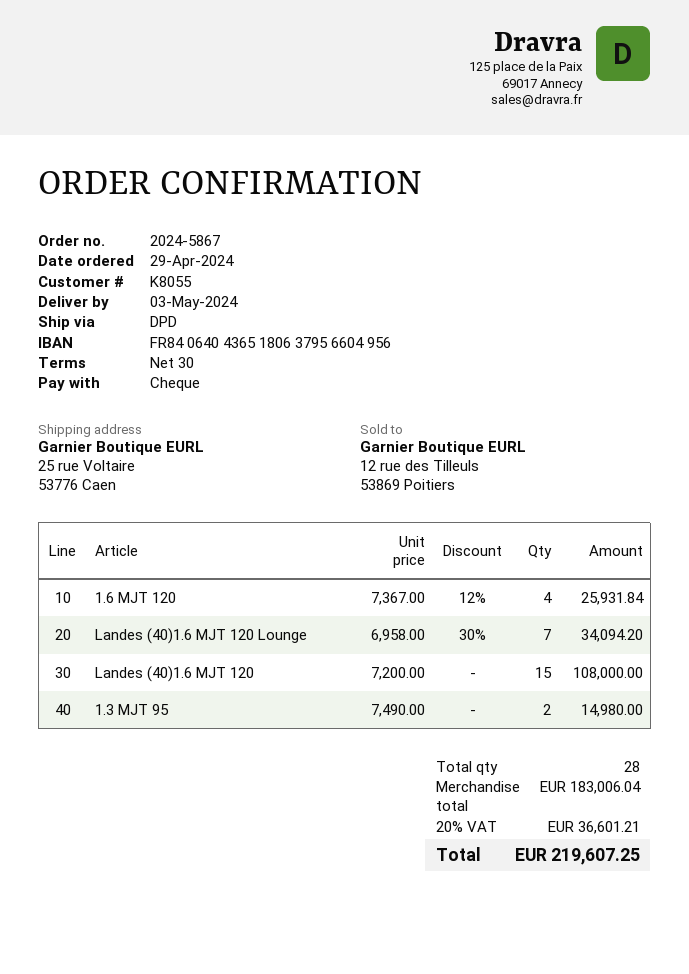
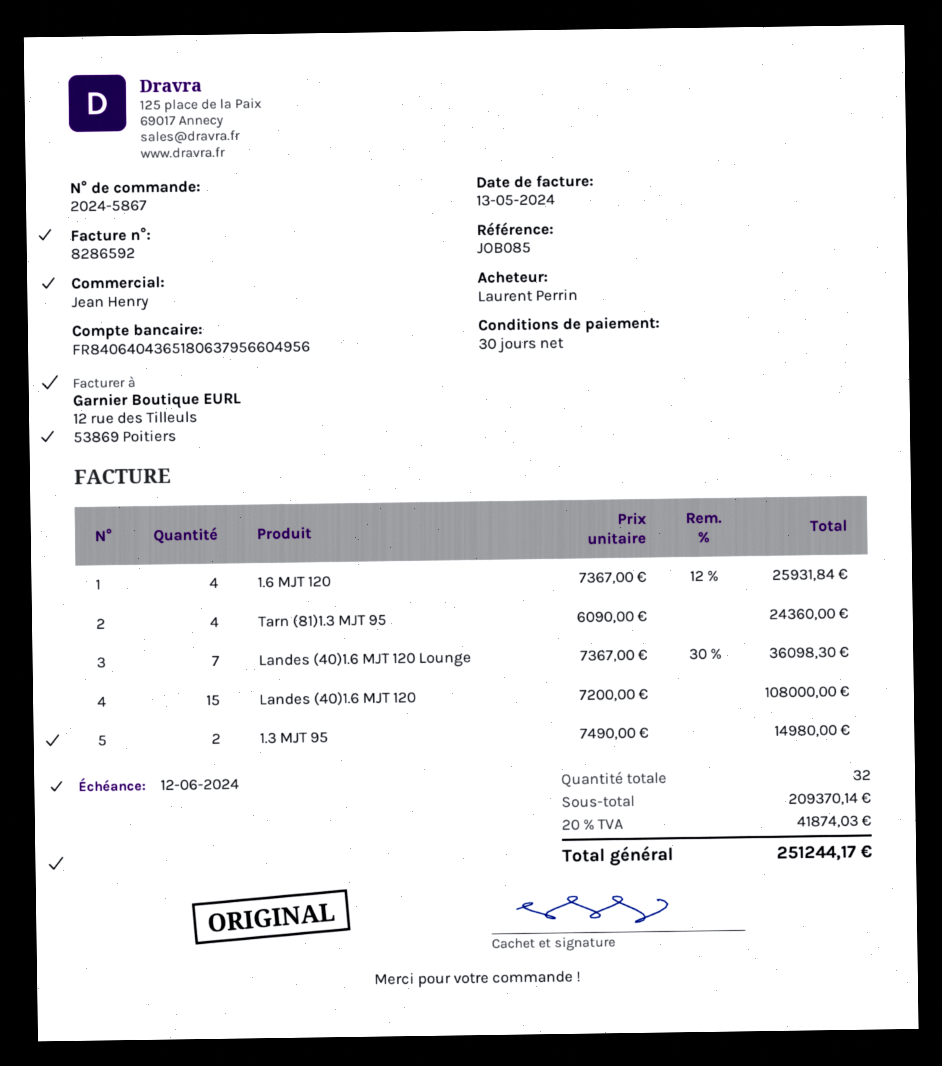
Landes (40)1.6 MJT 120 Lounge: 7 x 6958.00 - 30% = 34094.20 -> 7 x 7367.00 - 30% = 36098.30
Tarn (81)1.3 MJT 95: none -> 4 x 6090.00 = 24360.00
total quantity: 28 -> 32
subtotal: 183006.04 -> 209370.14
tax: 20% = 36601.21 -> 20% = 41874.03
total: 219607.25 -> 251244.17

